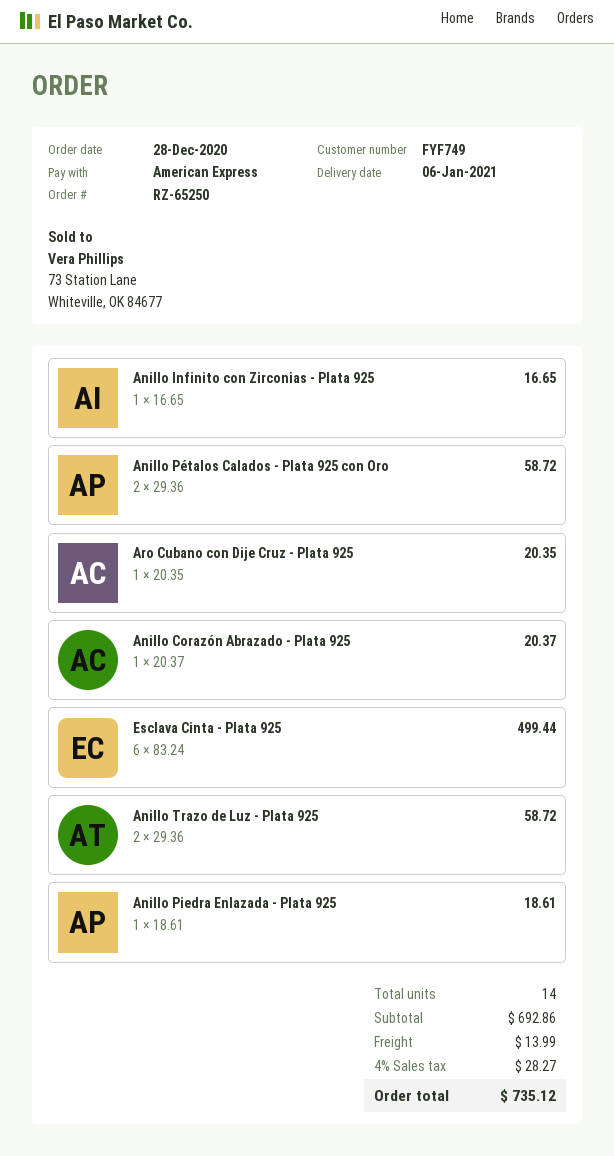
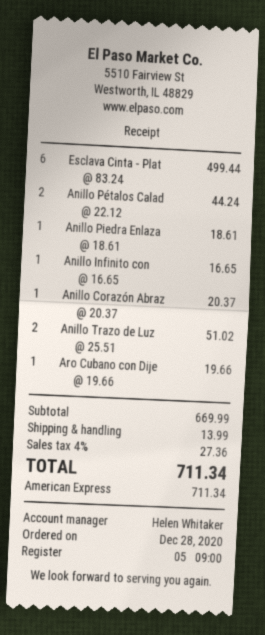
Anillo Pétalos Calados - Plata 925 con Oro: 2 x 29.36 = 58.72 -> 2 x 22.12 = 44.24
Aro Cubano con Dije Cruz - Plata 925: 1 x 20.35 = 20.35 -> 1 x 19.66 = 19.66
Anillo Trazo de Luz - Plata 925: 2 x 29.36 = 58.72 -> 2 x 25.51 = 51.02
subtotal: 692.86 -> 669.99
tax: 4% = 28.27 -> 4% = 27.36
total: 735.12 -> 711.34

